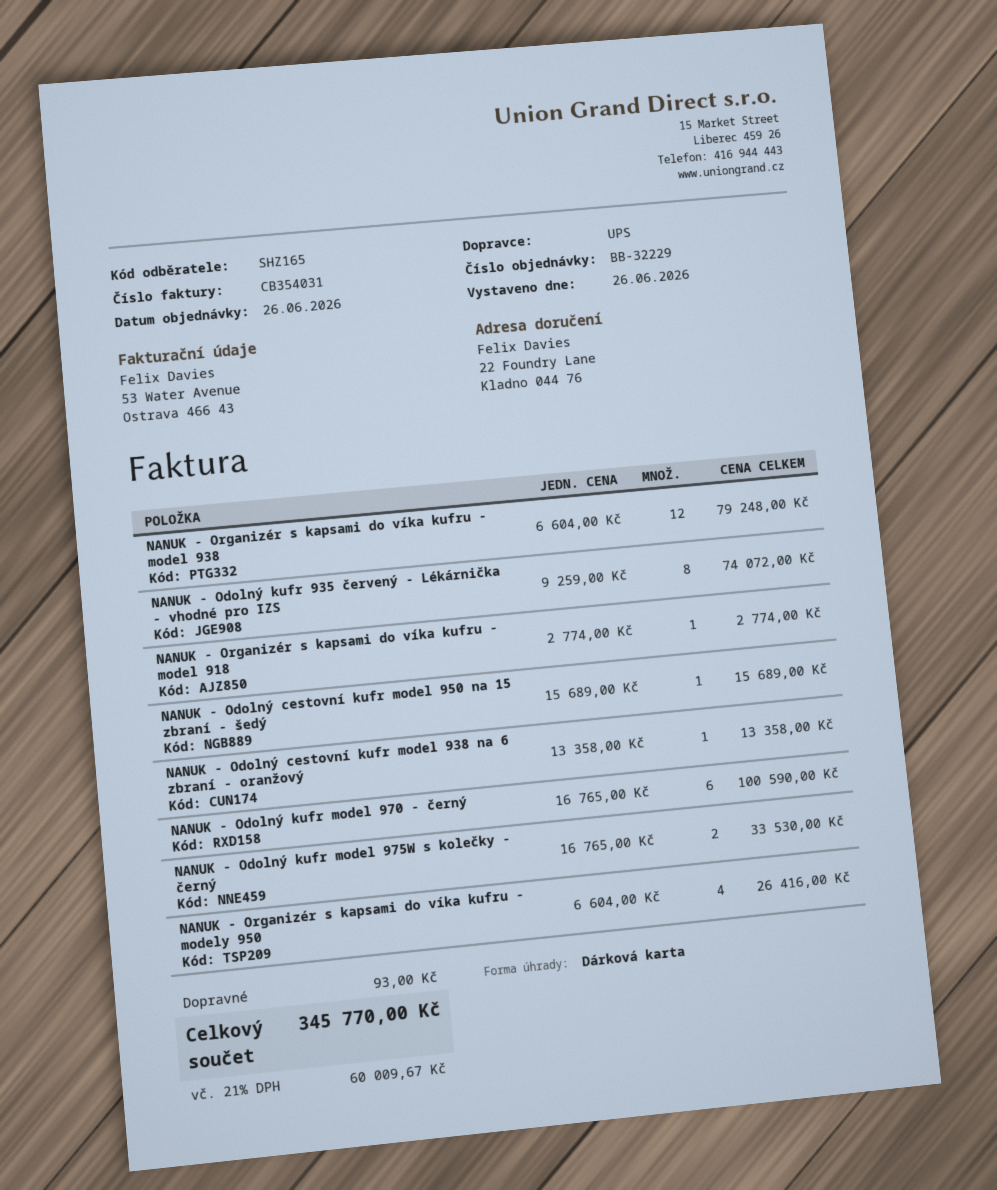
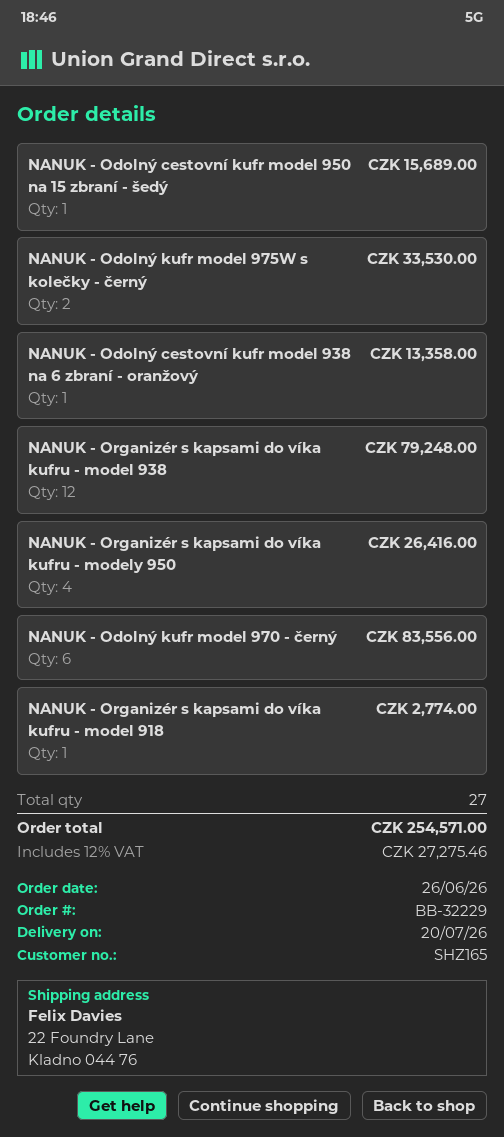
NANUK - Odolný kufr 935 červený - Lékárnička - vhodné pro IZS: 8 for 74072.00 -> none
NANUK - Odolný kufr model 970 - černý: 6 for 100590.00 -> 6 for 83556.00
shipping: 93.00 -> none
tax: 21% = 60009.67 -> 12% = 27275.46
total: 345770.00 -> 254571.00

